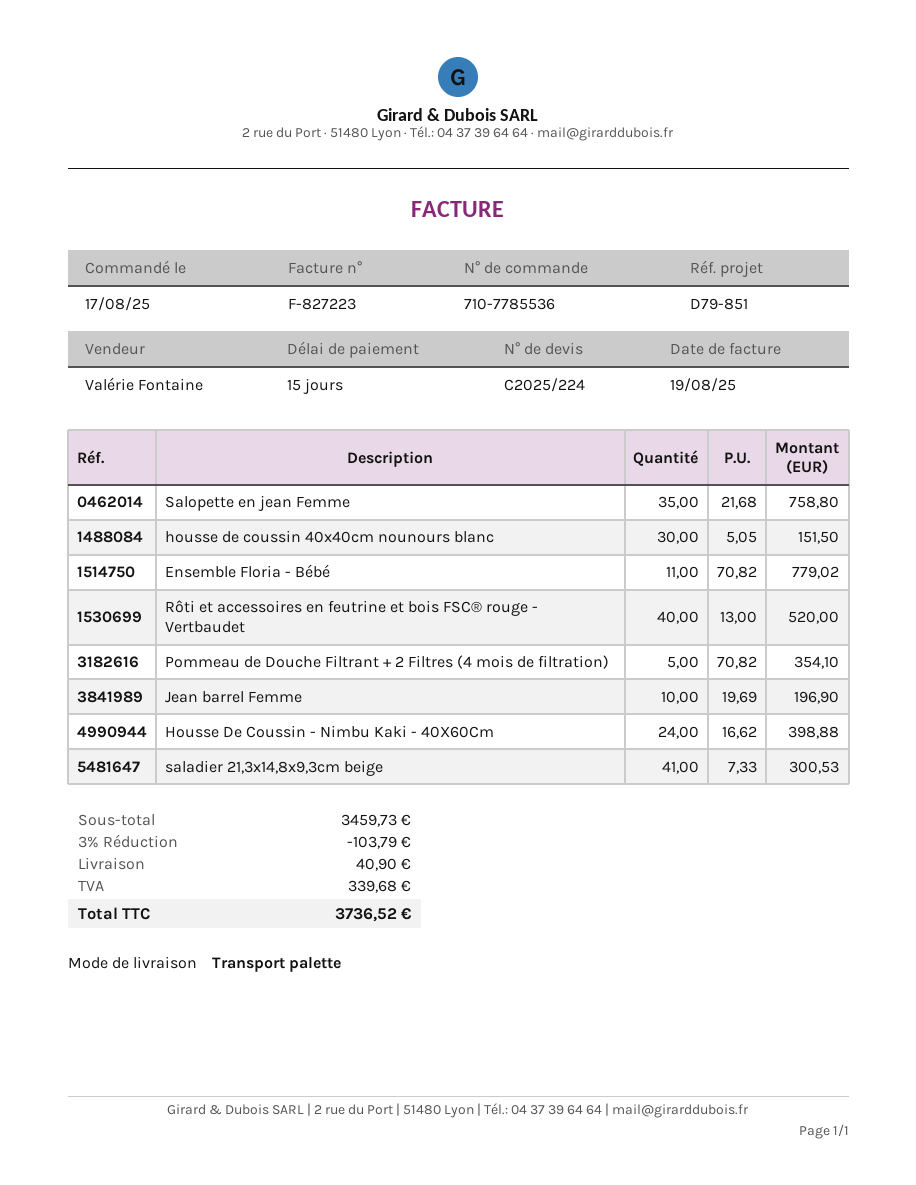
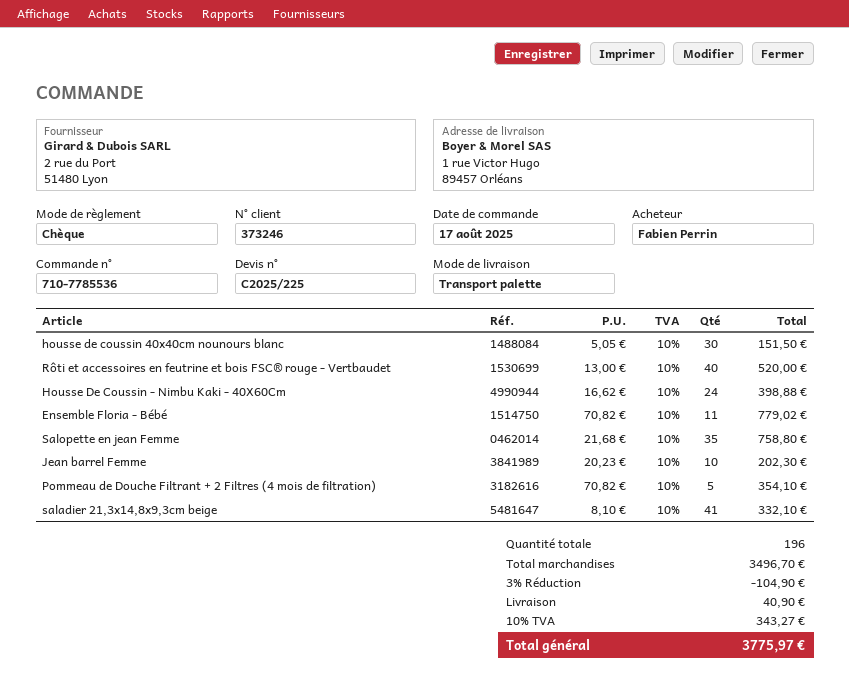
quote number: C2025/224 -> C2025/225
Jean barrel Femme: 10 x 19.69 = 196.90 -> 10 x 20.23 = 202.30
saladier 21,3x14,8x9,3cm beige: 41 x 7.33 = 300.53 -> 41 x 8.10 = 332.10
subtotal: 3459.73 -> 3496.70
discount: 3% = 103.79 -> 3% = 104.90
tax: 339.68 -> 343.27
total: 3736.52 -> 3775.97

